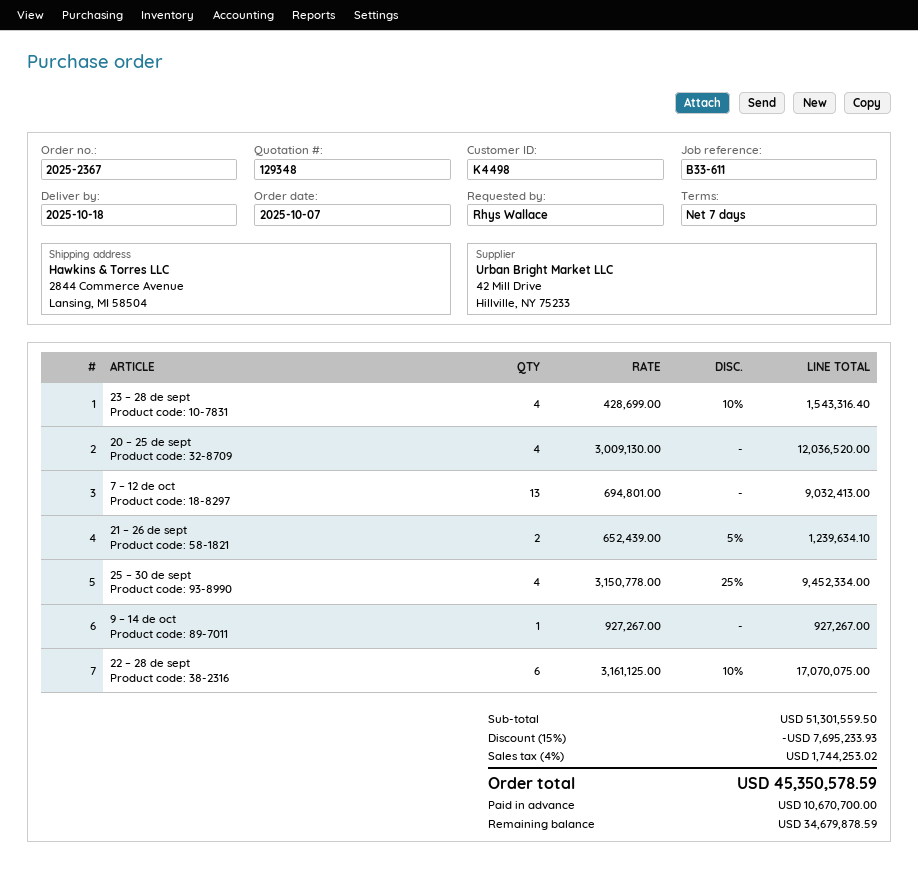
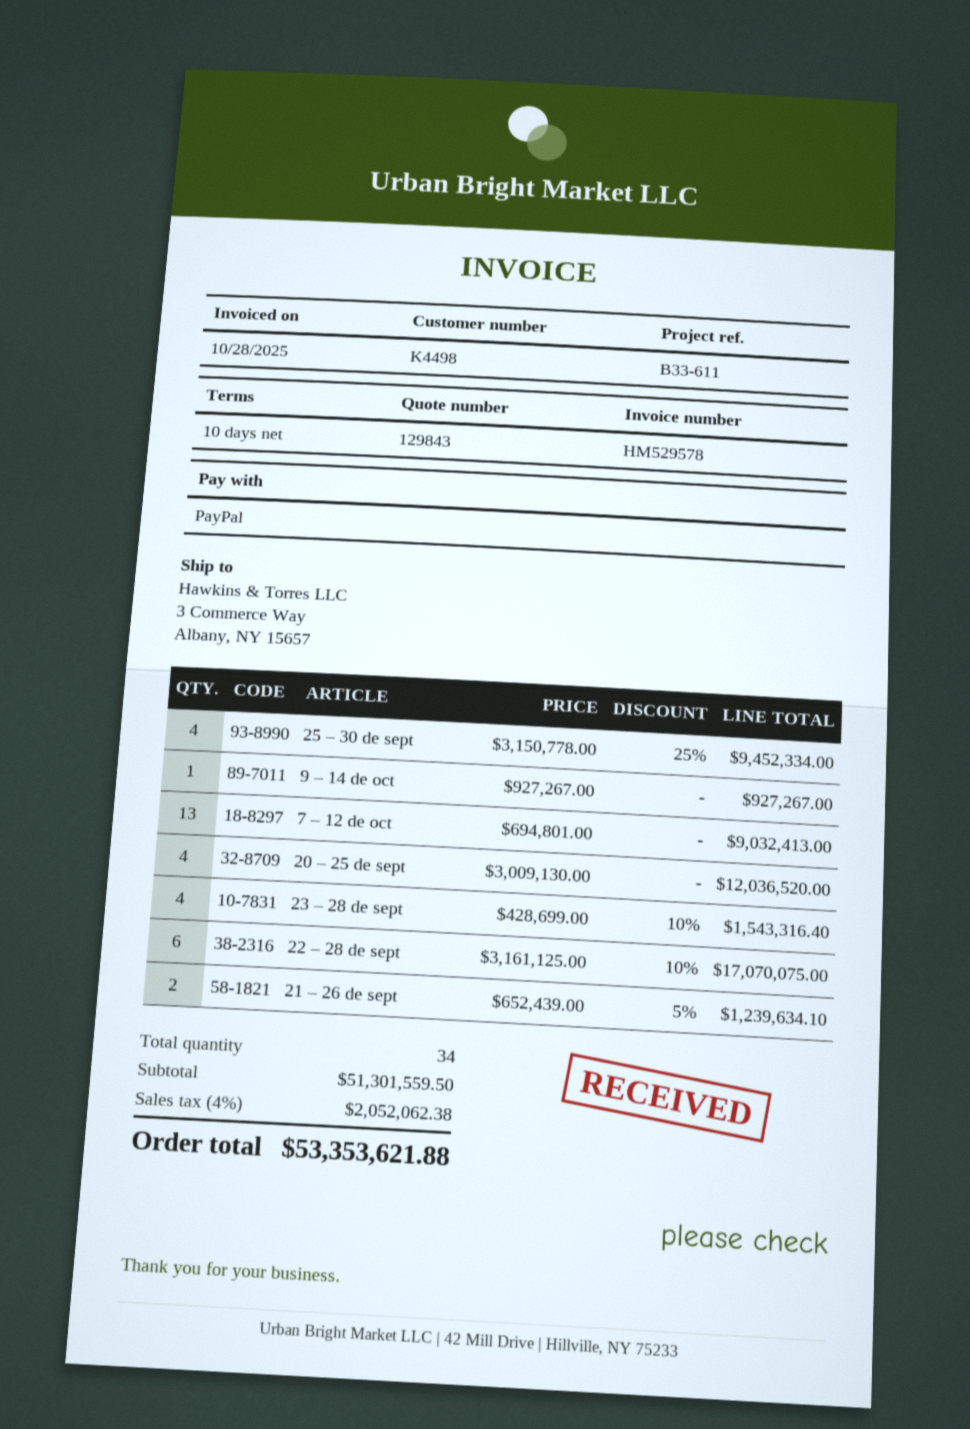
quote number: 129348 -> 129843
payment terms: 7 days -> 10 days
ship to: 2844 Commerce Avenue, Lansing, MI 58504 -> 3 Commerce Way, Albany, NY 15657
discount: 15% = 7695233.93 -> none
tax: 4% = 1744253.02 -> 4% = 2052062.38
total: 45350578.59 -> 53353621.88

